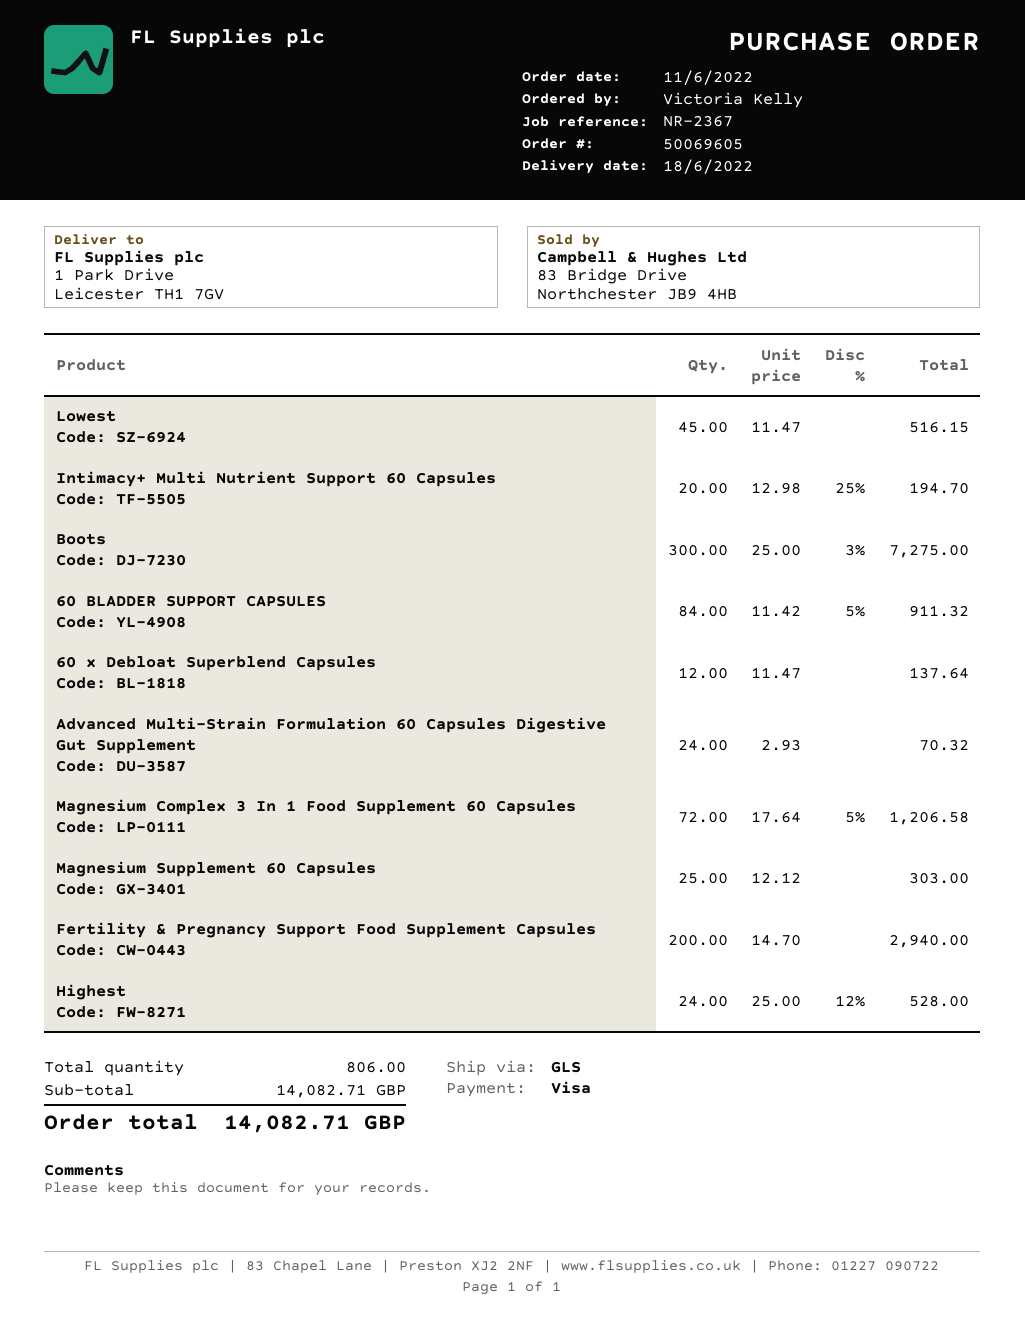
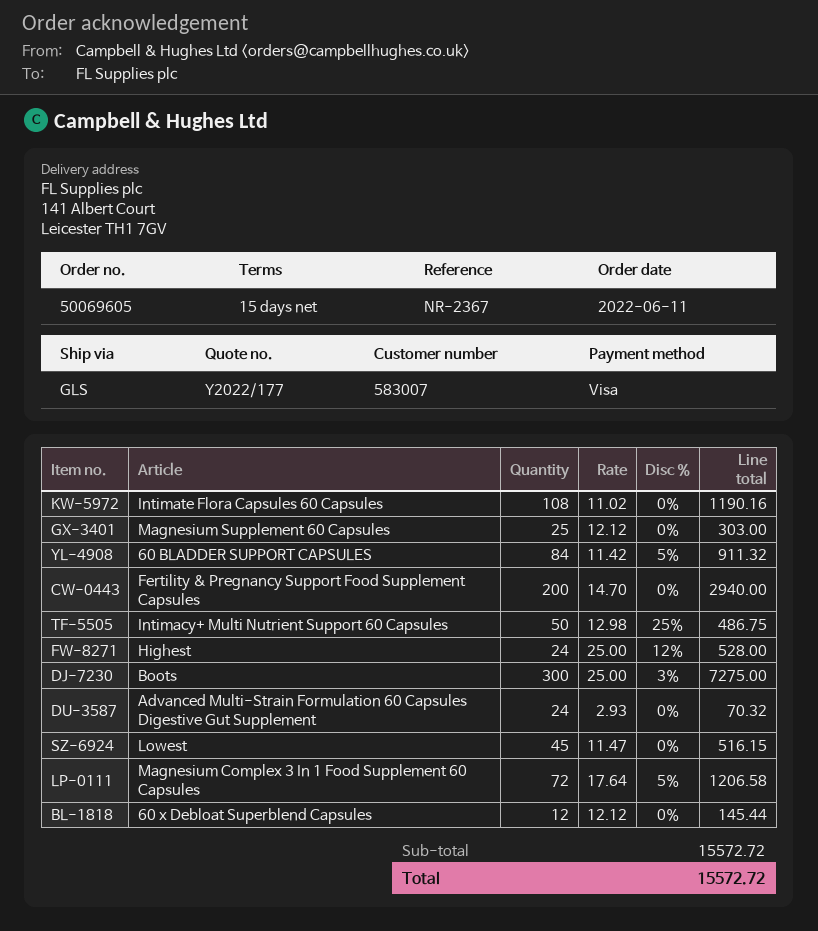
ship to: 1 Park Drive, Leicester TH1 7GV -> 141 Albert Court, Leicester TH1 7GV
Intimacy+ Multi Nutrient Support 60 Capsules: 20 x 12.98 - 25% = 194.70 -> 50 x 12.98 - 25% = 486.75
60 x Debloat Superblend Capsules: 12 x 11.47 = 137.64 -> 12 x 12.12 = 145.44
Intimate Flora Capsules 60 Capsules: none -> 108 x 11.02 = 1190.16
subtotal: 14082.71 -> 15572.72
total: 14082.71 -> 15572.72

